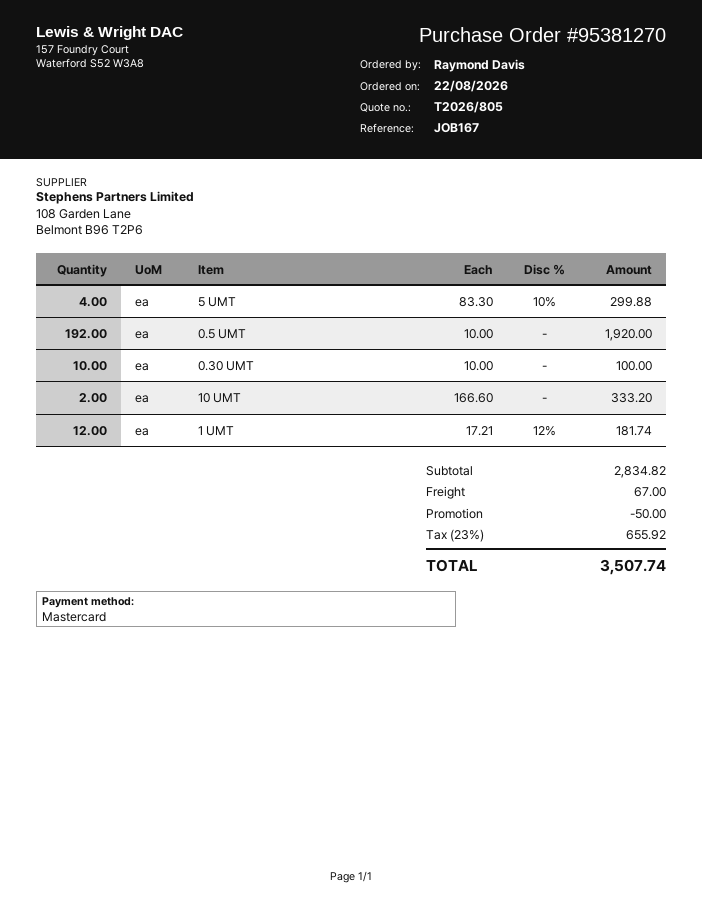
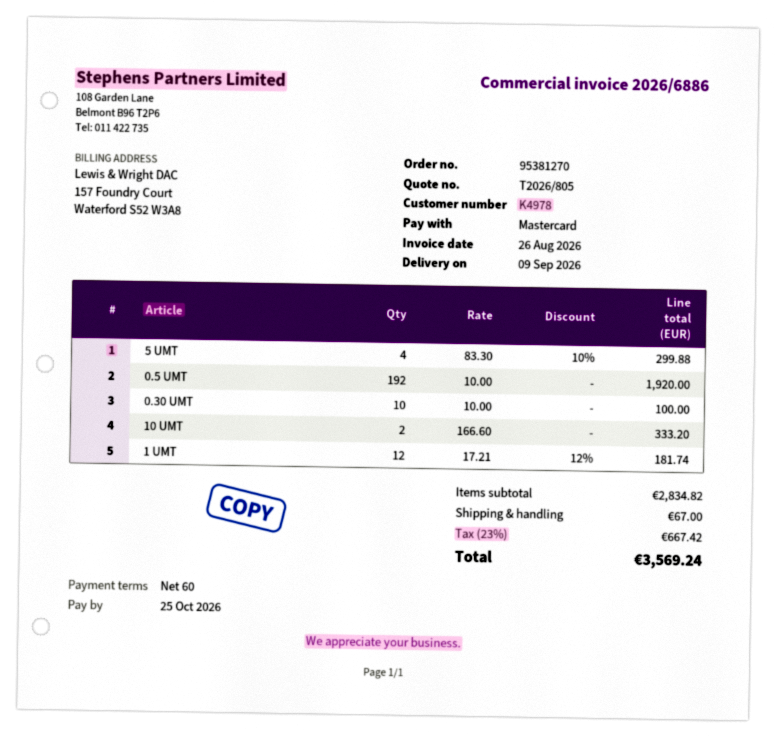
discount: 50.00 -> none
tax: 23% = 655.92 -> 23% = 667.42
total: 3507.74 -> 3569.24

